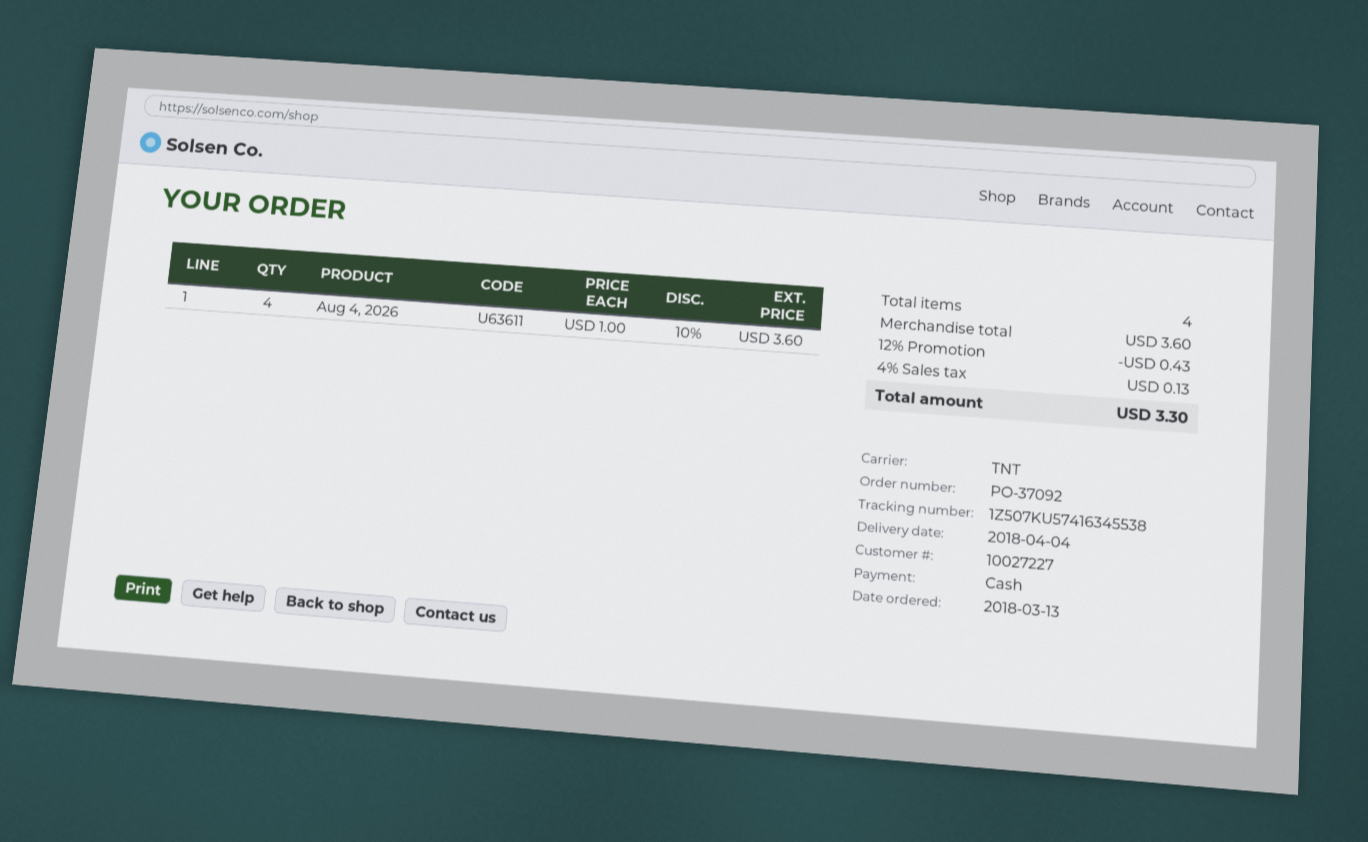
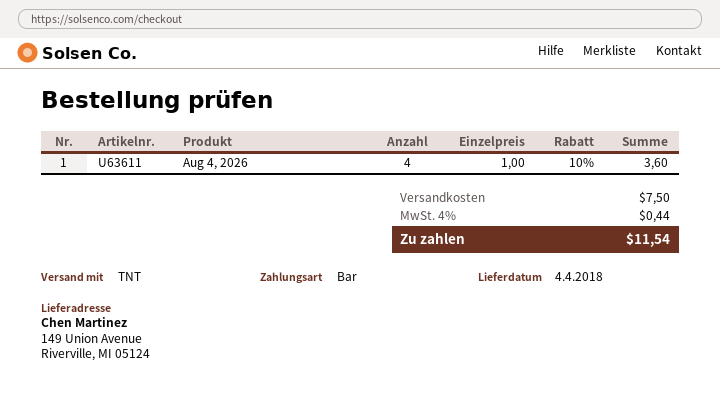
discount: 12% = 0.43 -> none
shipping: none -> 7.50
tax: 4% = 0.13 -> 4% = 0.44
total: 3.30 -> 11.54

